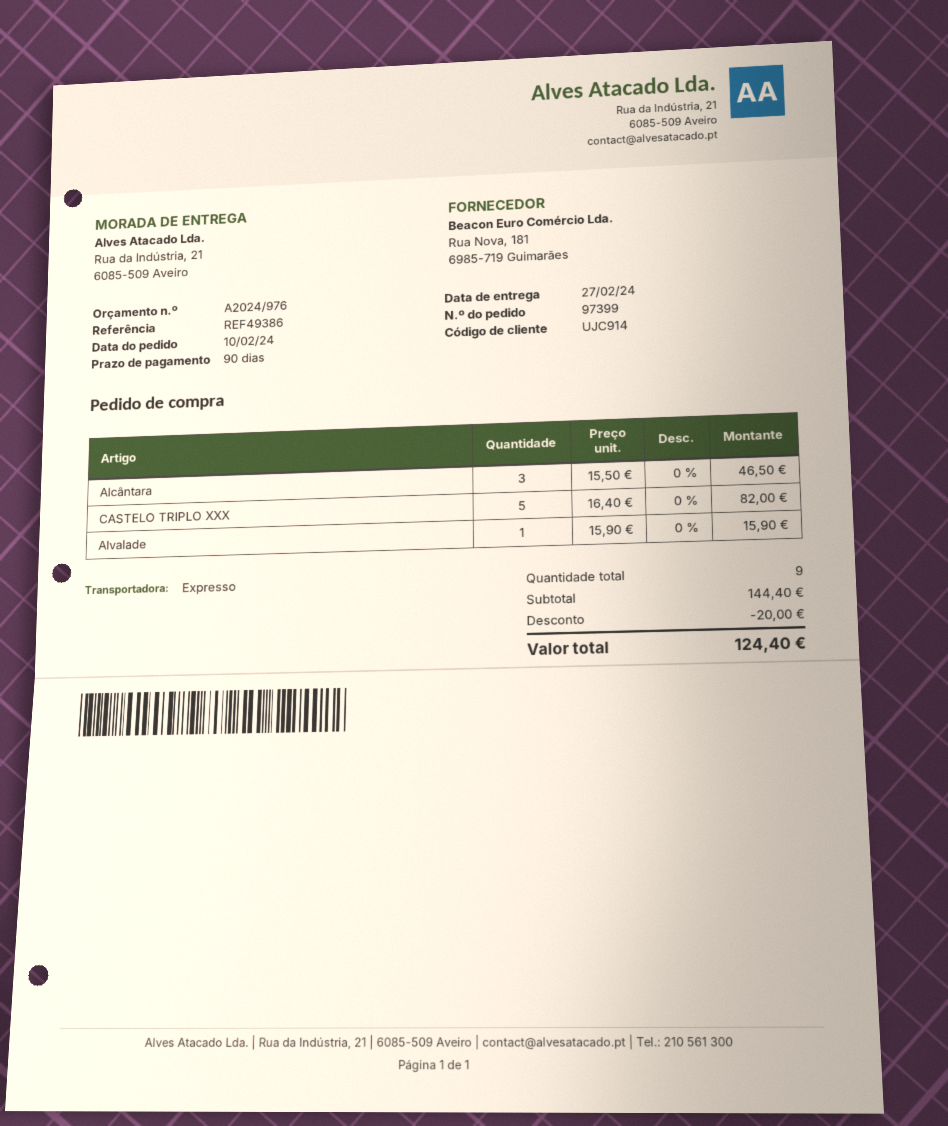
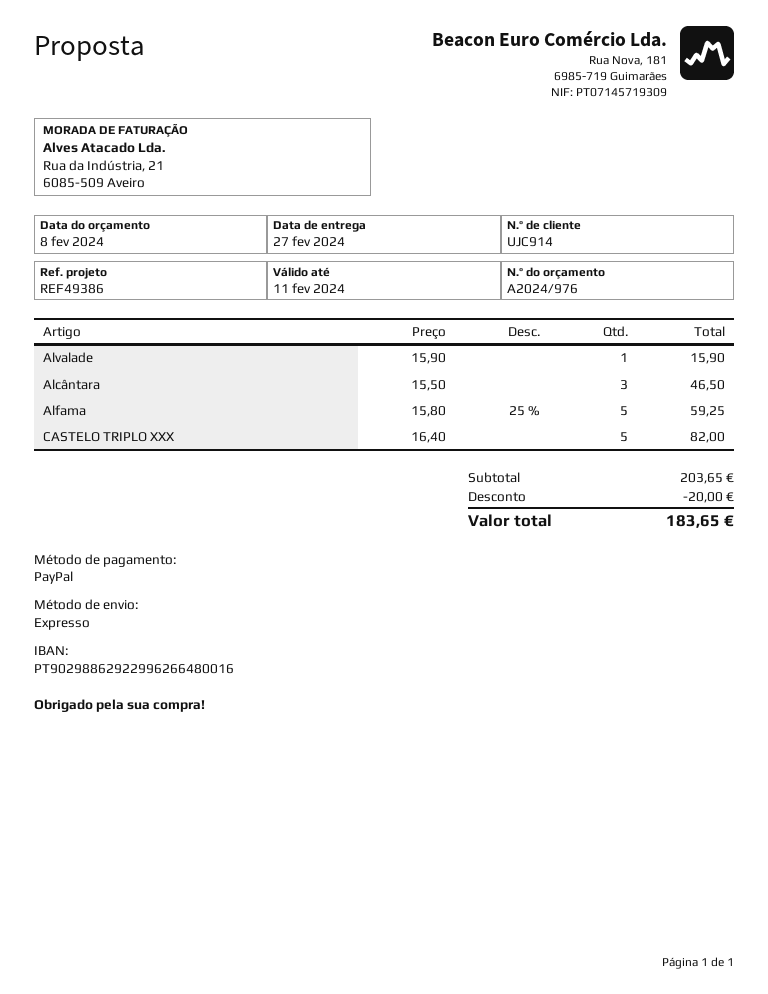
Alfama: none -> 5 x 15.80 - 25% = 59.25
subtotal: 144.40 -> 203.65
total: 124.40 -> 183.65

